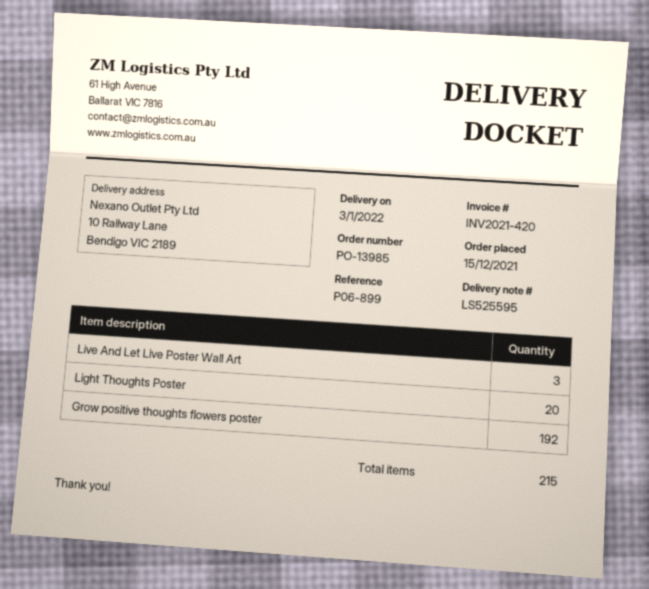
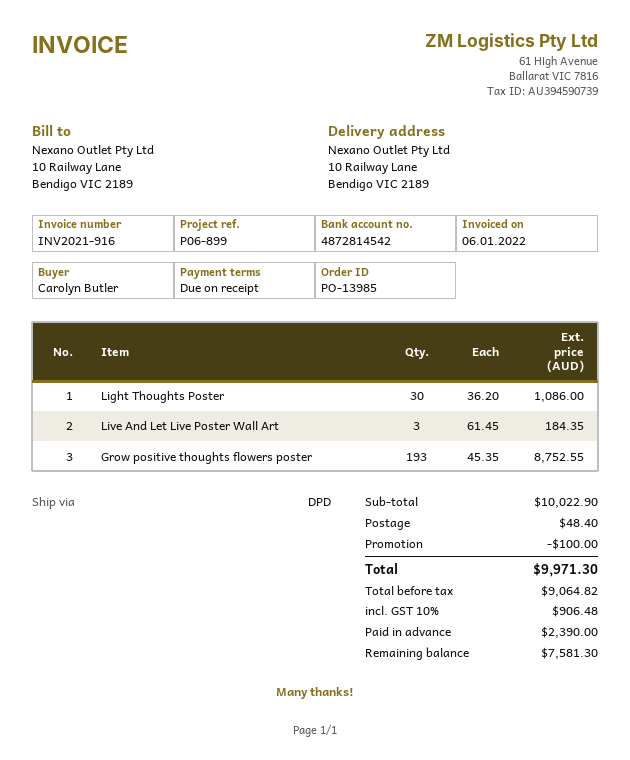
invoice number: INV2021-420 -> INV2021-916
Light Thoughts Poster: 20 -> 30
Grow positive thoughts flowers poster: 192 -> 193

